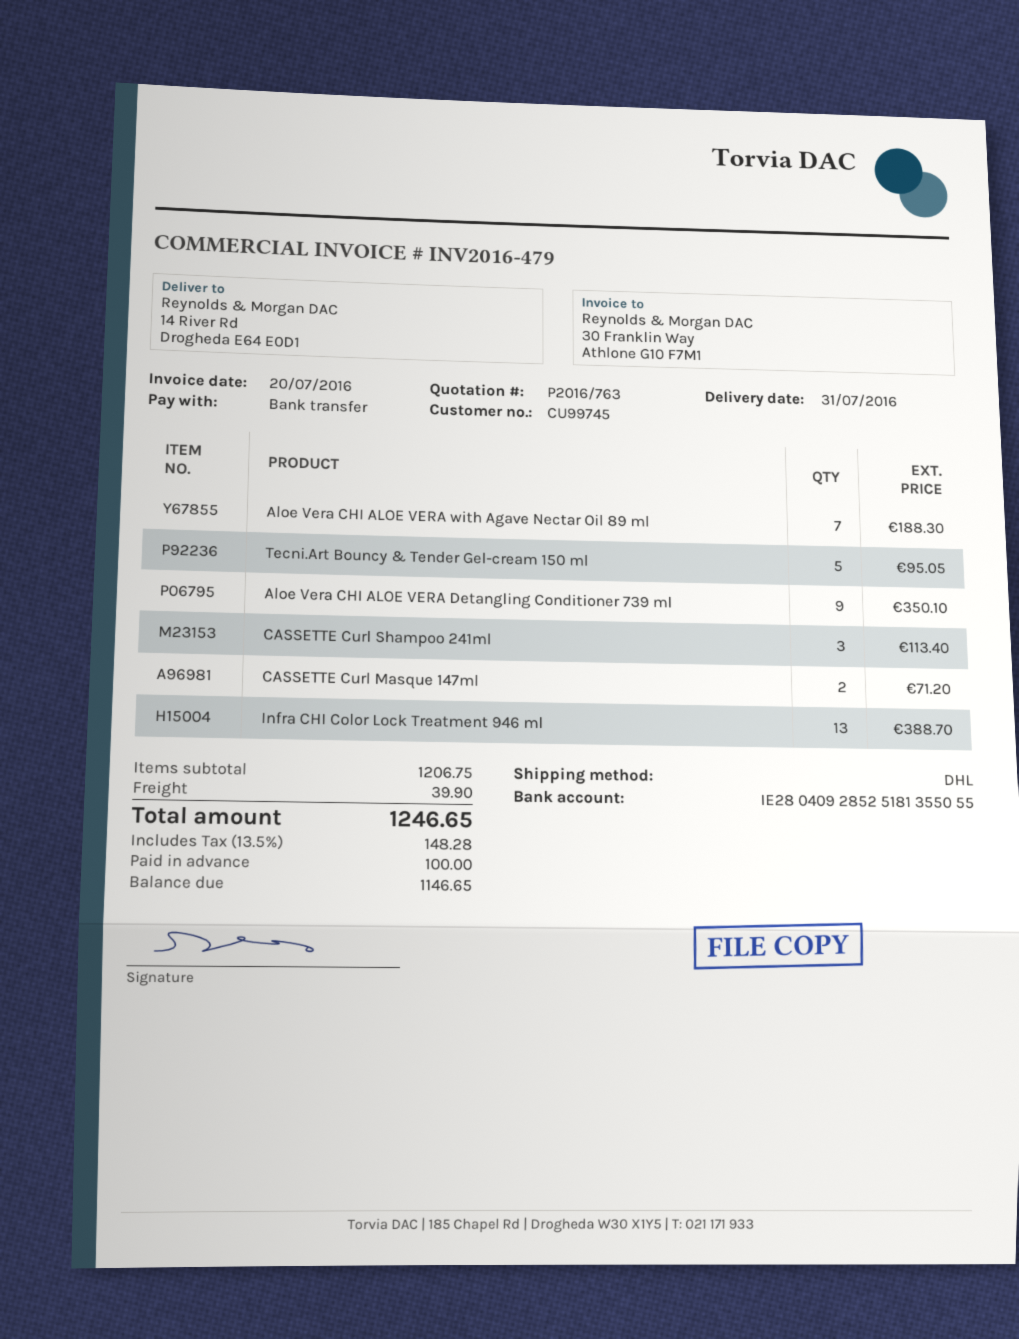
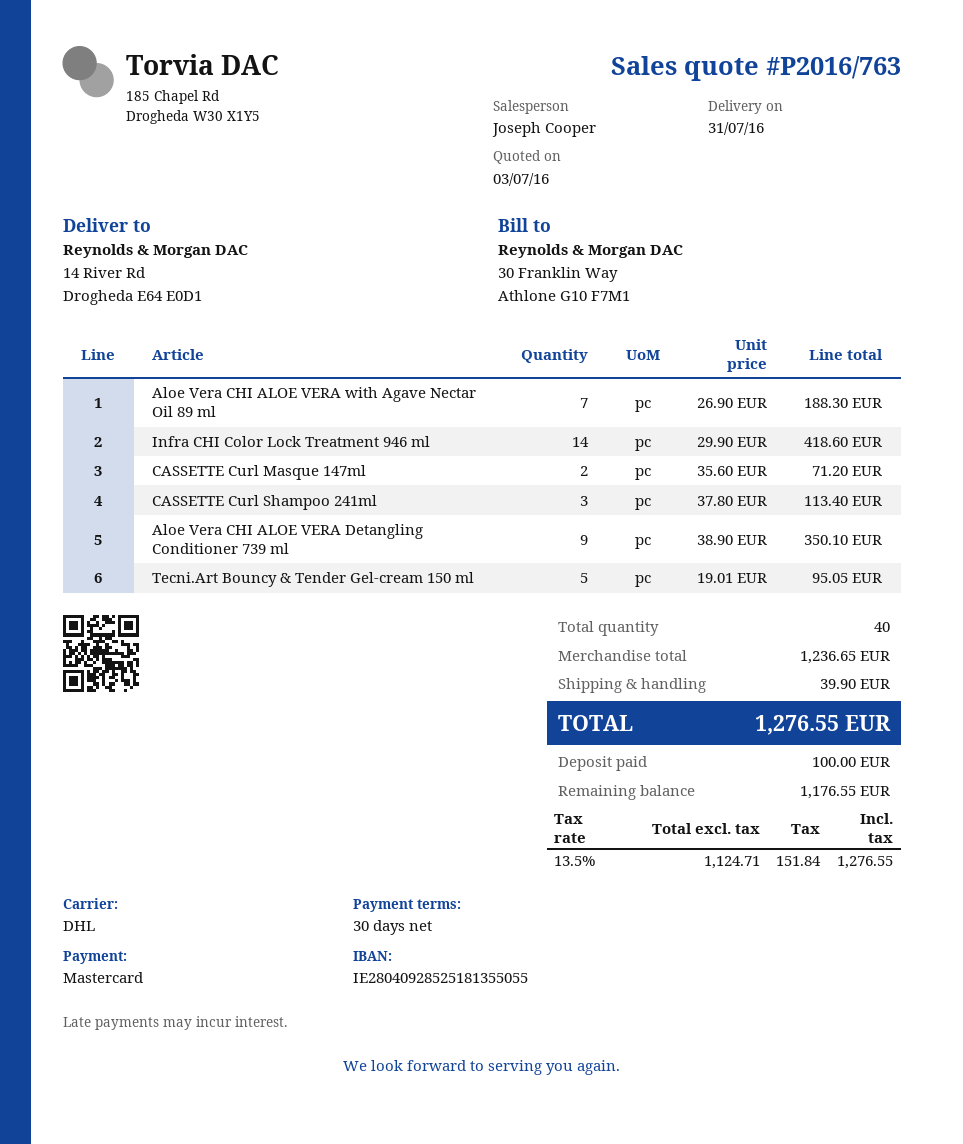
payment method: bank transfer -> Mastercard
Infra CHI Color Lock Treatment 946 ml: 13 for 388.70 -> 14 for 418.60
subtotal: 1206.75 -> 1236.65
tax: 13.5% = 148.28 -> 13.5% = 151.84
total: 1246.65 -> 1276.55
balance: 1146.65 -> 1176.55

